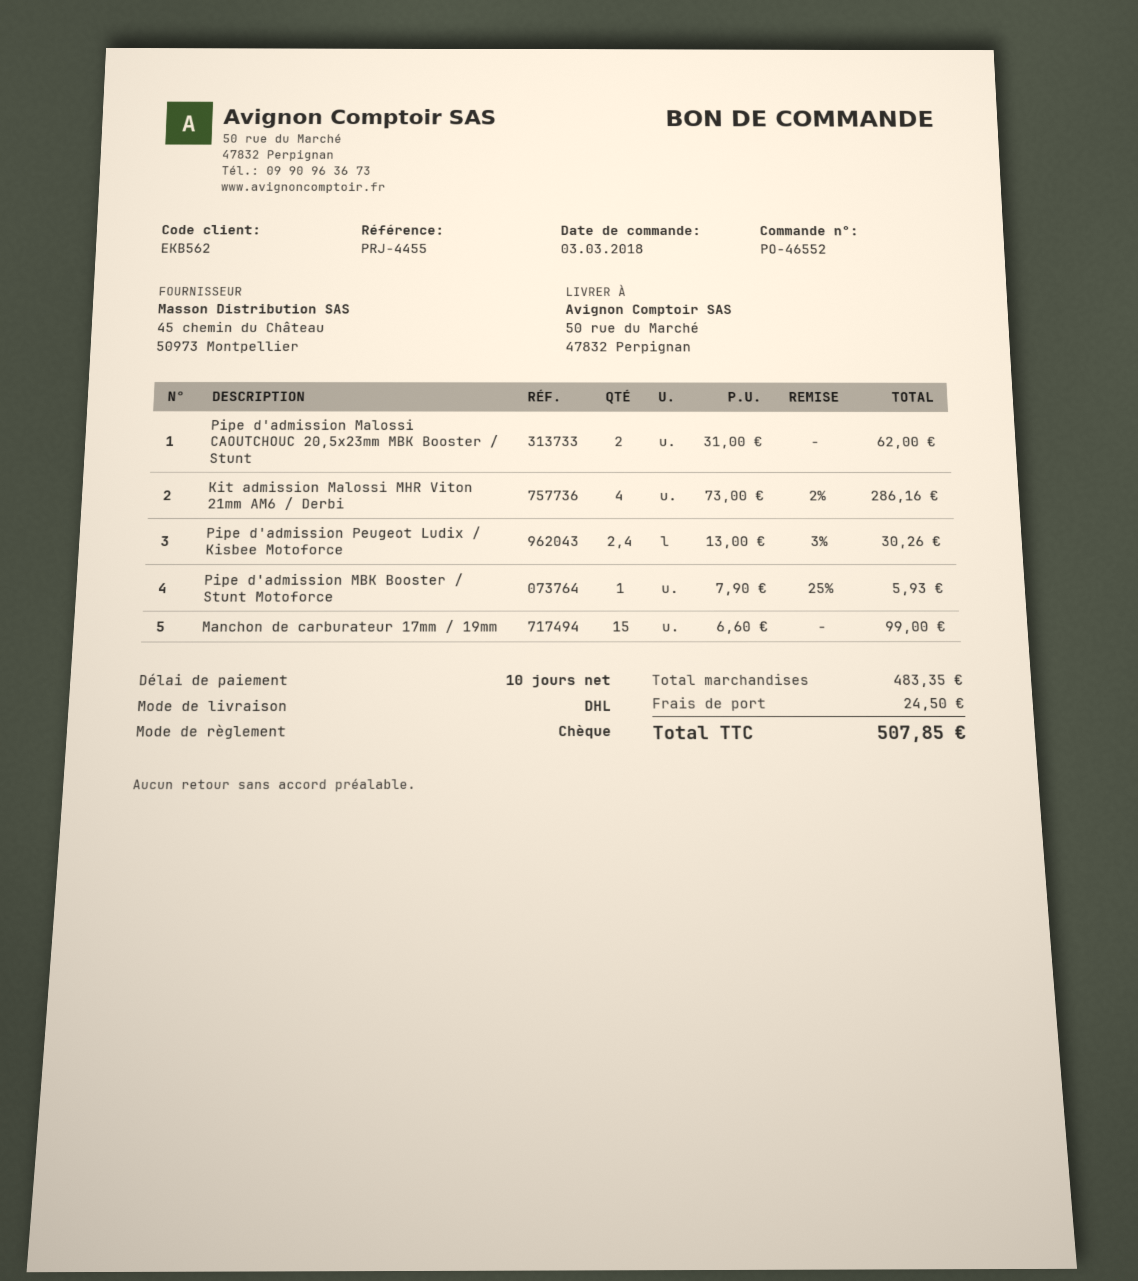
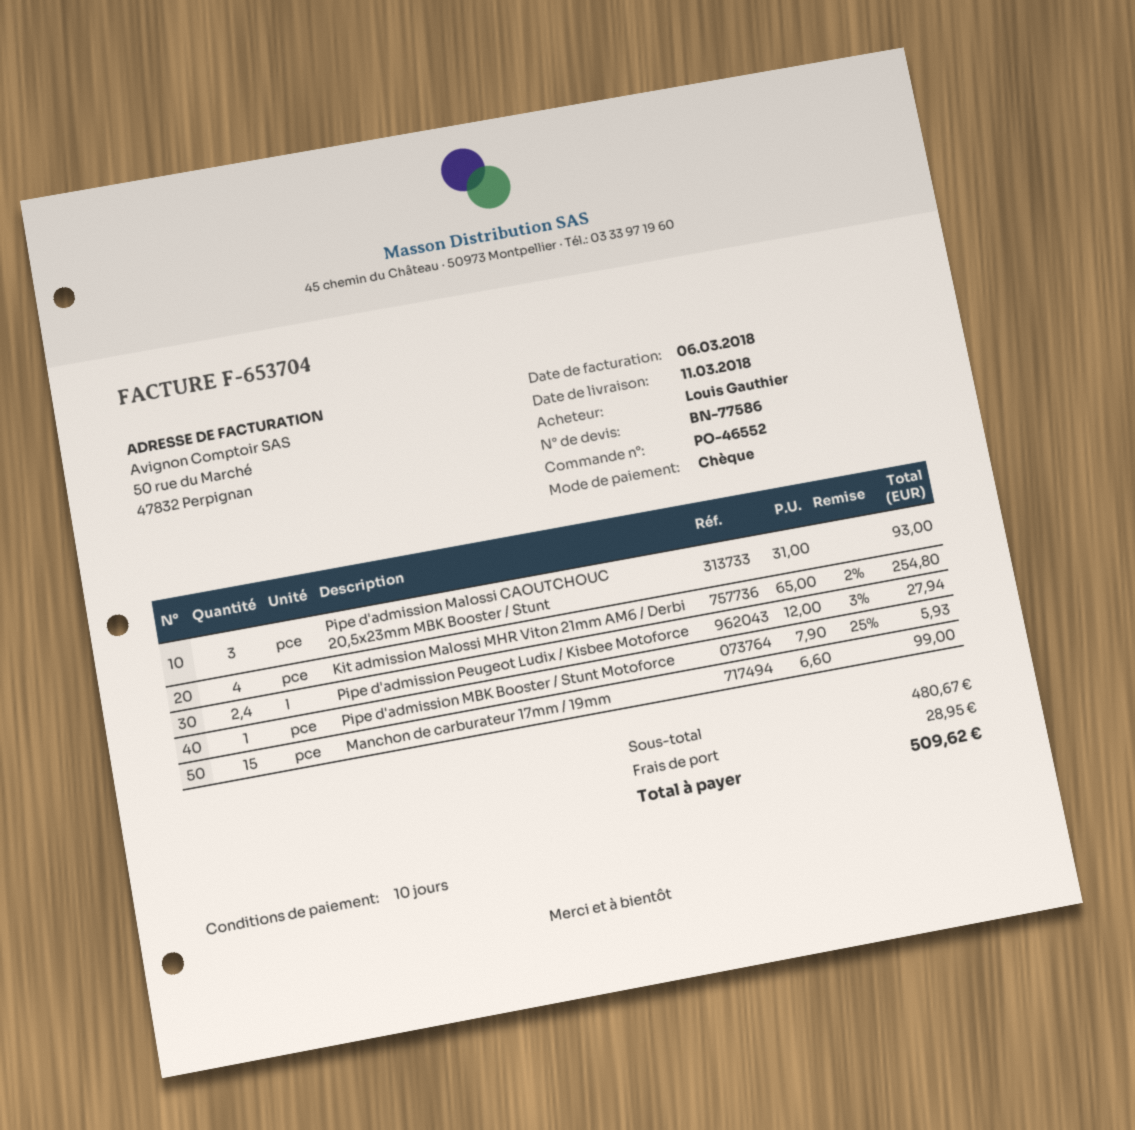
Pipe d'admission Malossi CAOUTCHOUC 20,5x23mm MBK Booster / Stunt: 2 x 31.00 = 62.00 -> 3 x 31.00 = 93.00
Kit admission Malossi MHR Viton 21mm AM6 / Derbi: 4 x 73.00 - 2% = 286.16 -> 4 x 65.00 - 2% = 254.80
Pipe d'admission Peugeot Ludix / Kisbee Motoforce: 2.4 x 13.00 - 3% = 30.26 -> 2.4 x 12.00 - 3% = 27.94
subtotal: 483.35 -> 480.67
shipping: 24.50 -> 28.95
total: 507.85 -> 509.62

